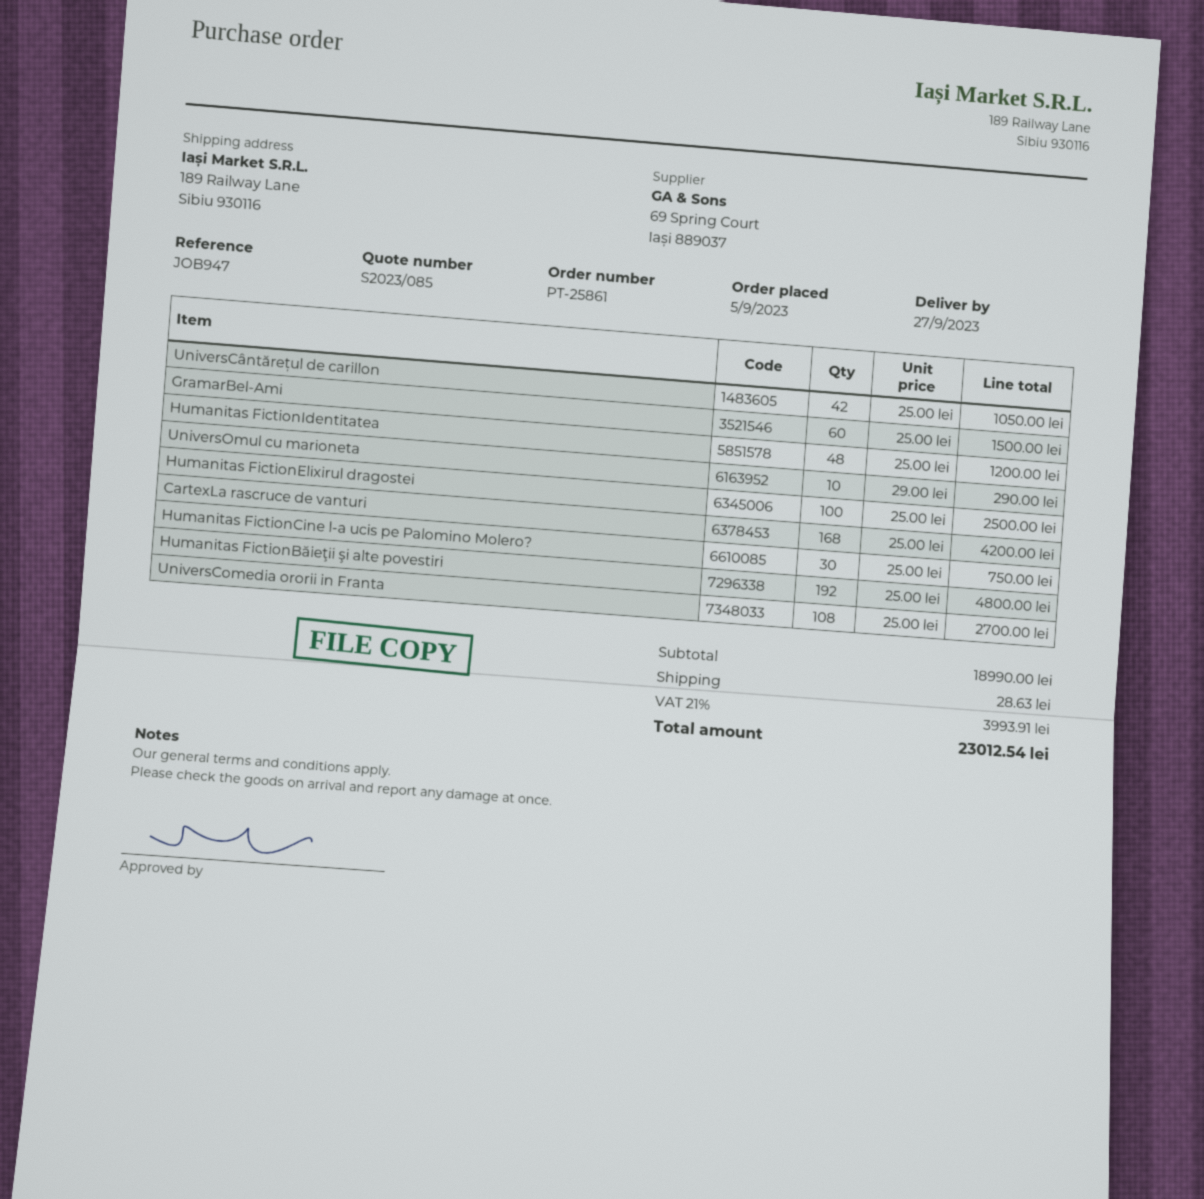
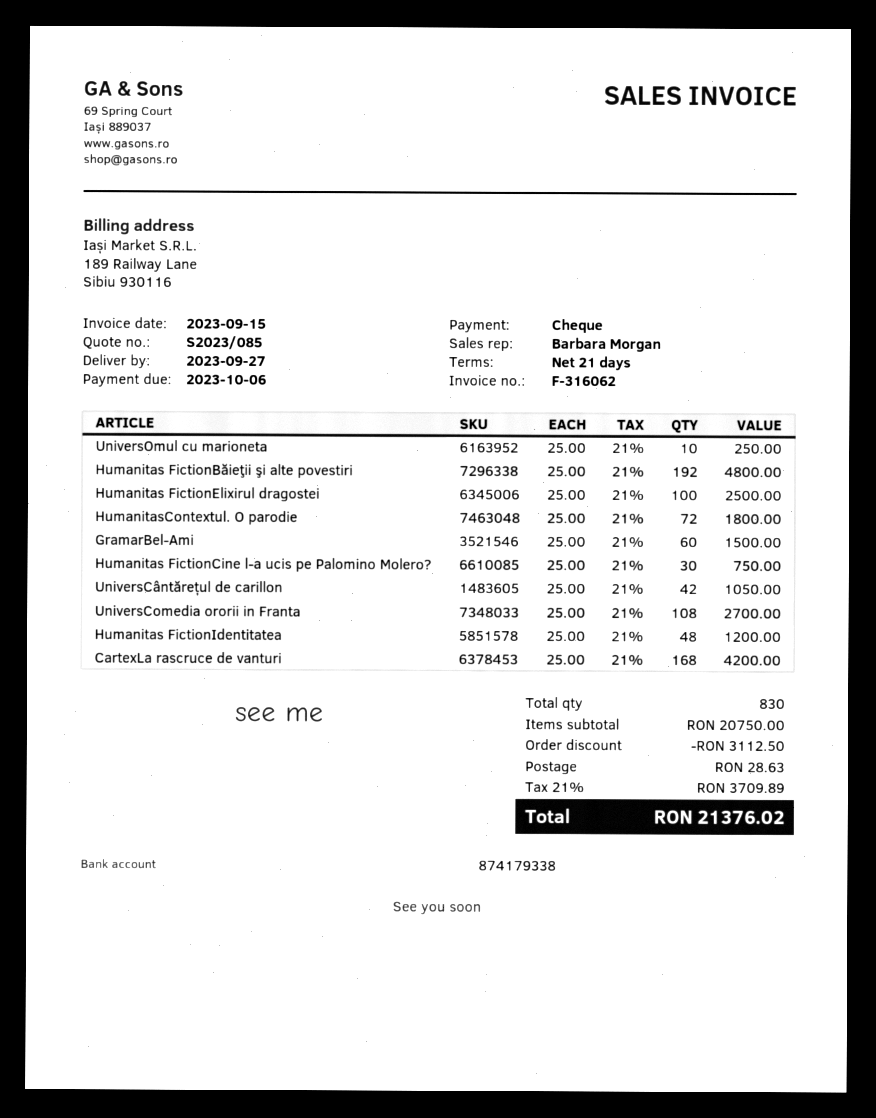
UniversOmul cu marioneta: 10 x 29.00 = 290.00 -> 10 x 25.00 = 250.00
HumanitasContextul. O parodie: none -> 72 x 25.00 = 1800.00
subtotal: 18990.00 -> 20750.00
discount: none -> 3112.50
tax: 21% = 3993.91 -> 21% = 3709.89
total: 23012.54 -> 21376.02

